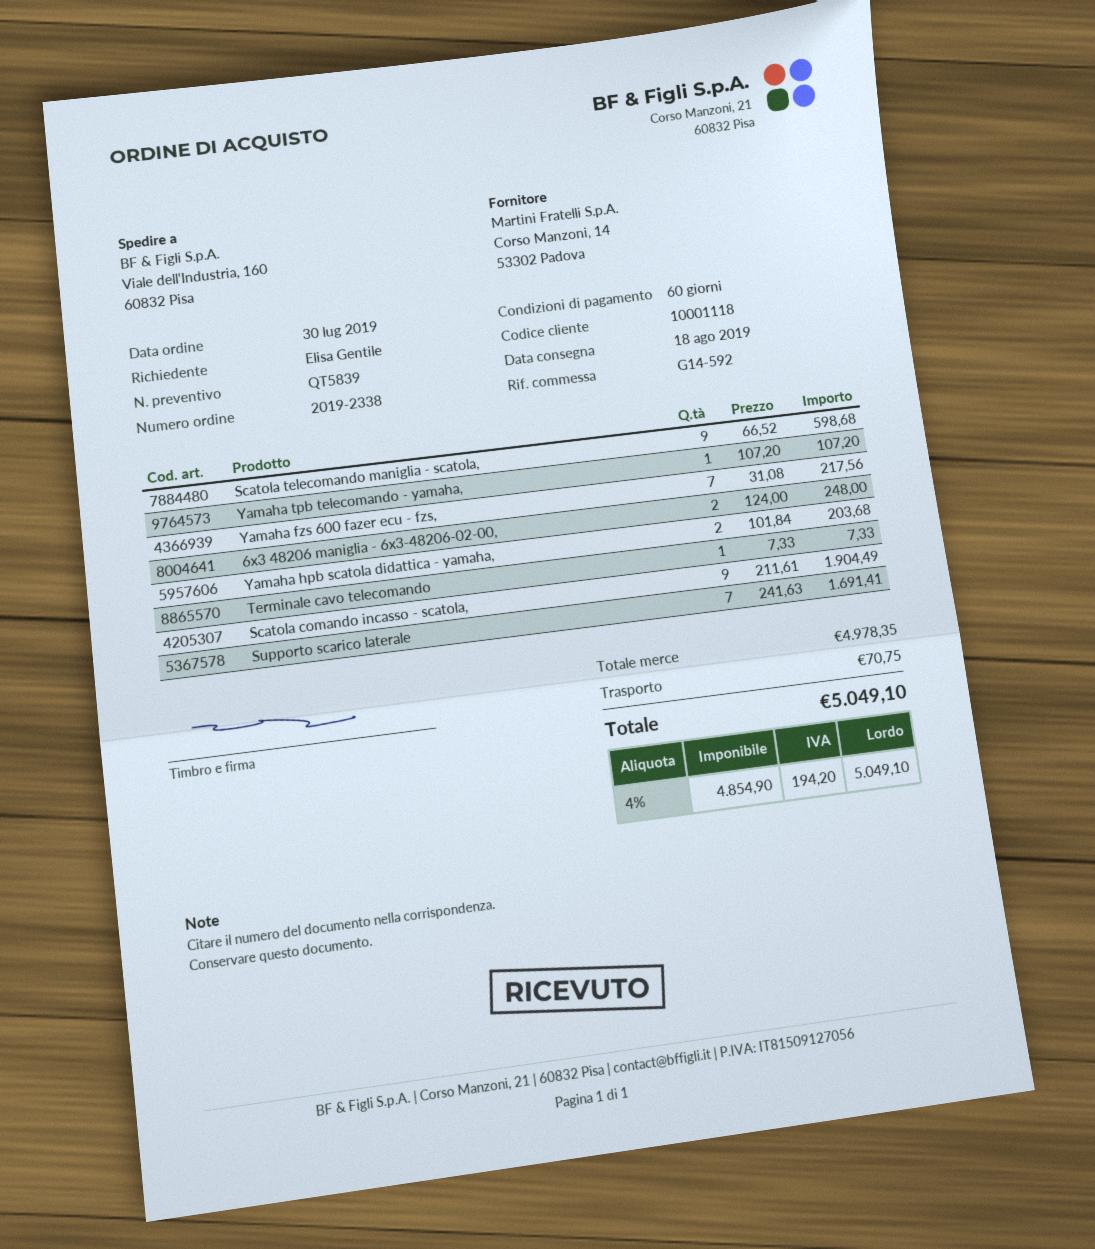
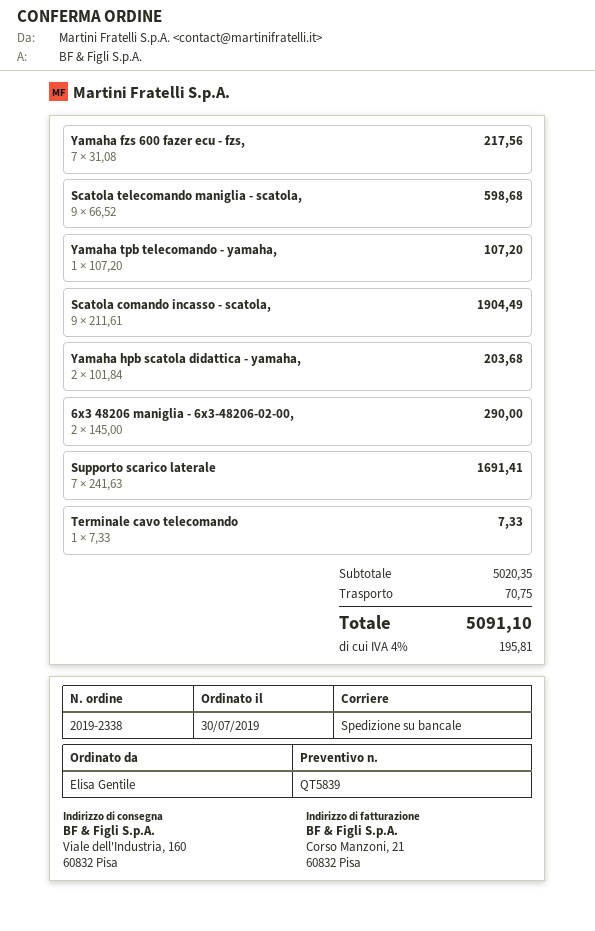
6x3 48206 maniglia - 6x3-48206-02-00,: 2 x 124.00 = 248.00 -> 2 x 145.00 = 290.00
subtotal: 4978.35 -> 5020.35
tax: 4% = 194.20 -> 4% = 195.81
total: 5049.10 -> 5091.10

